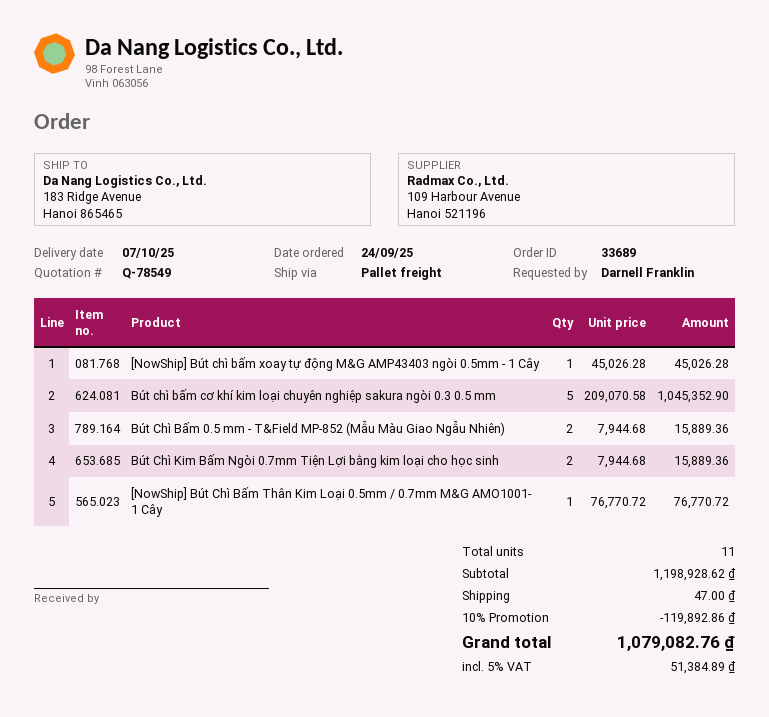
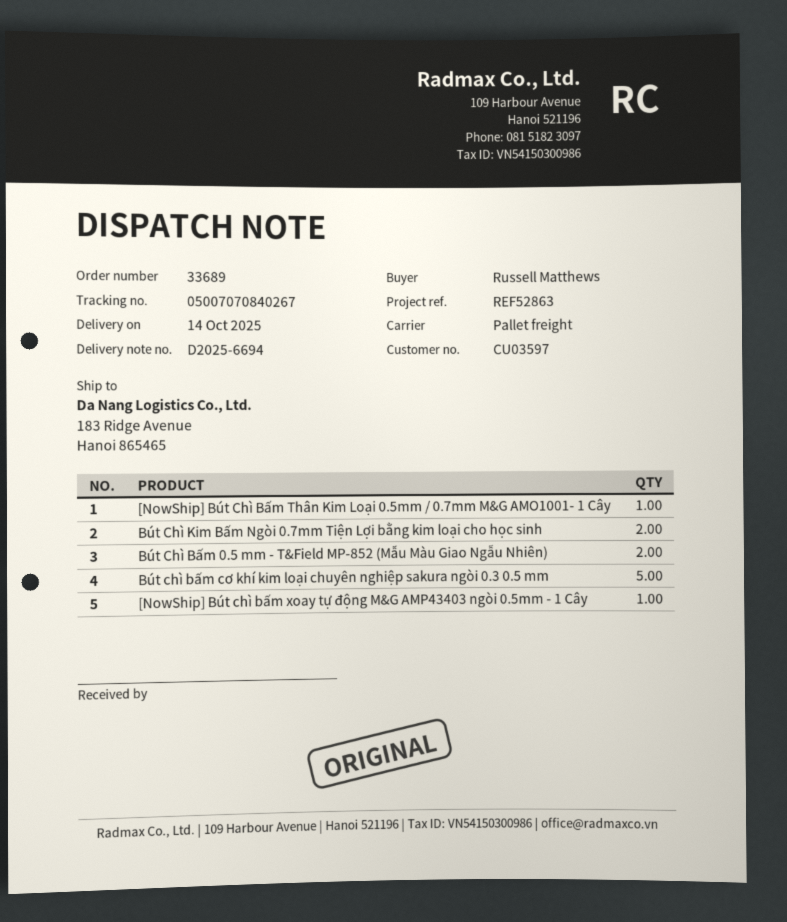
delivery date: 2025-10-07 -> 2025-10-14
ordered by: Darnell Franklin -> Russell Matthews

